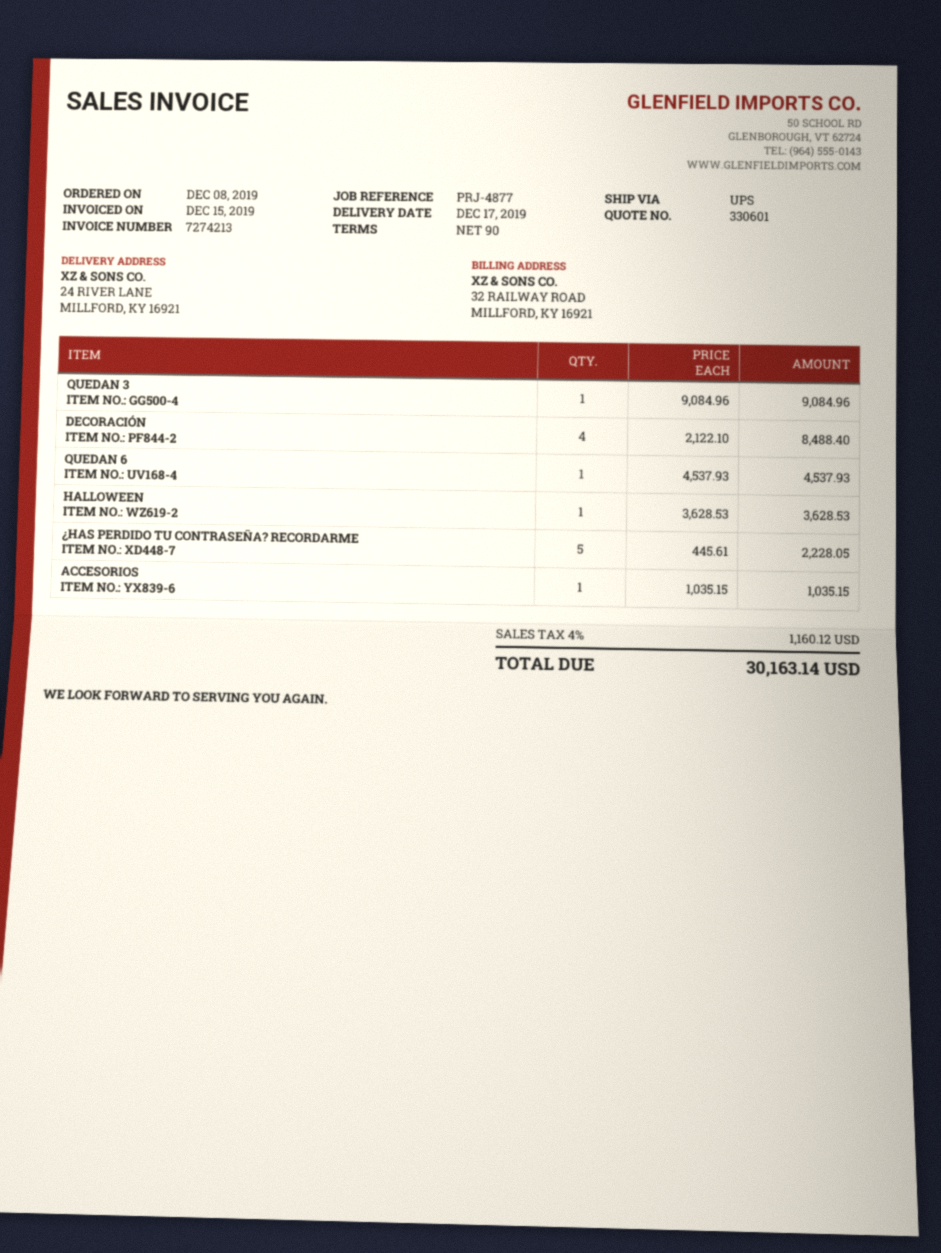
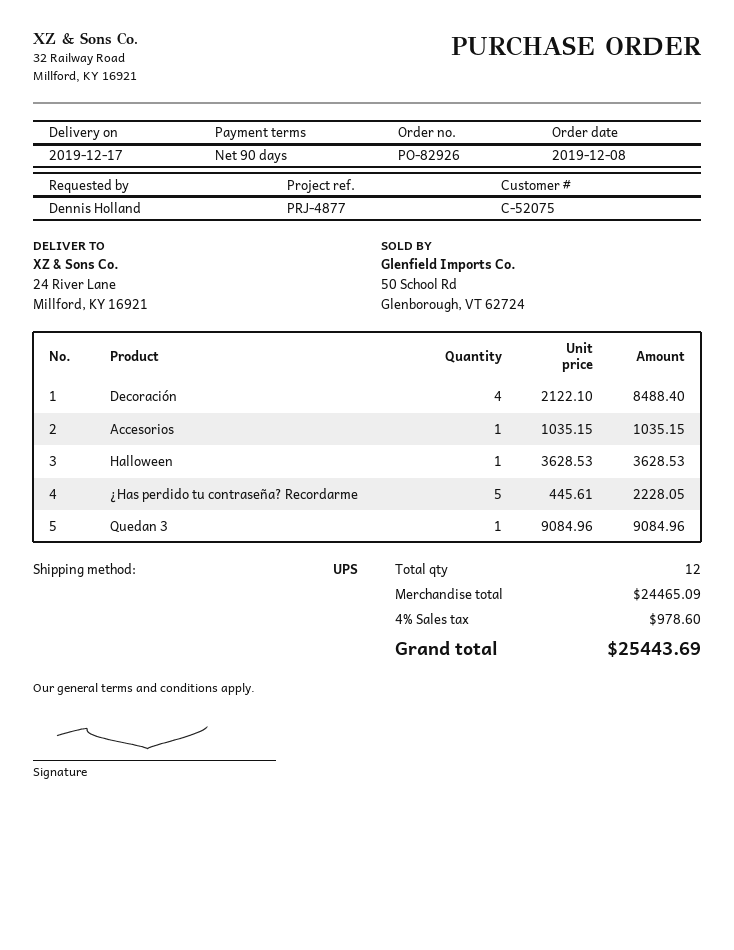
QUEDAN 6: 1 x 4537.93 = 4537.93 -> none
tax: 4% = 1160.12 -> 4% = 978.60
total: 30163.14 -> 25443.69

